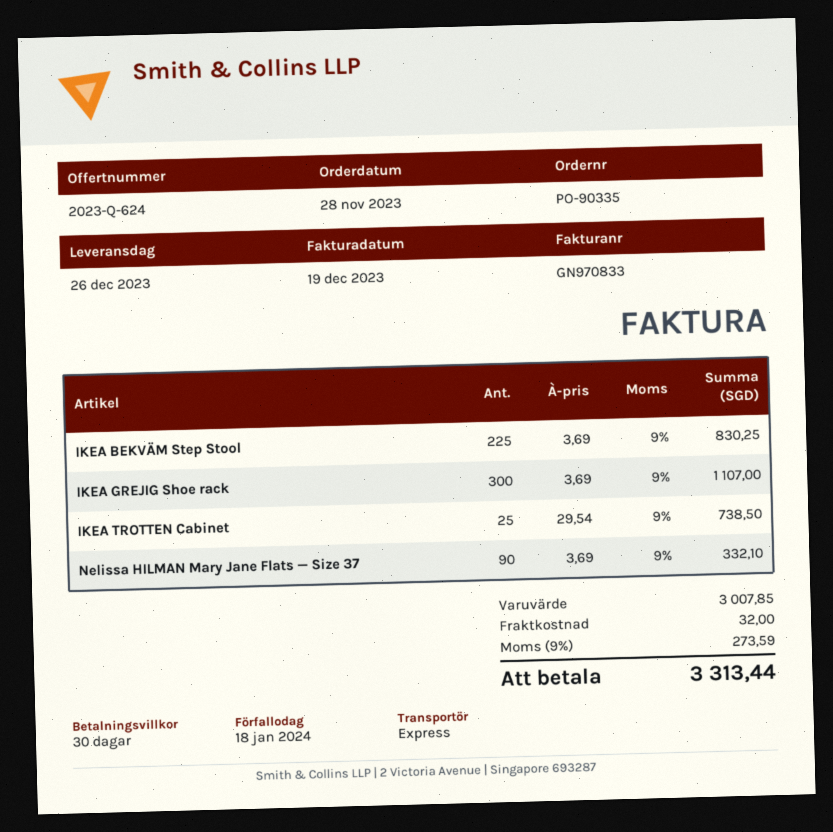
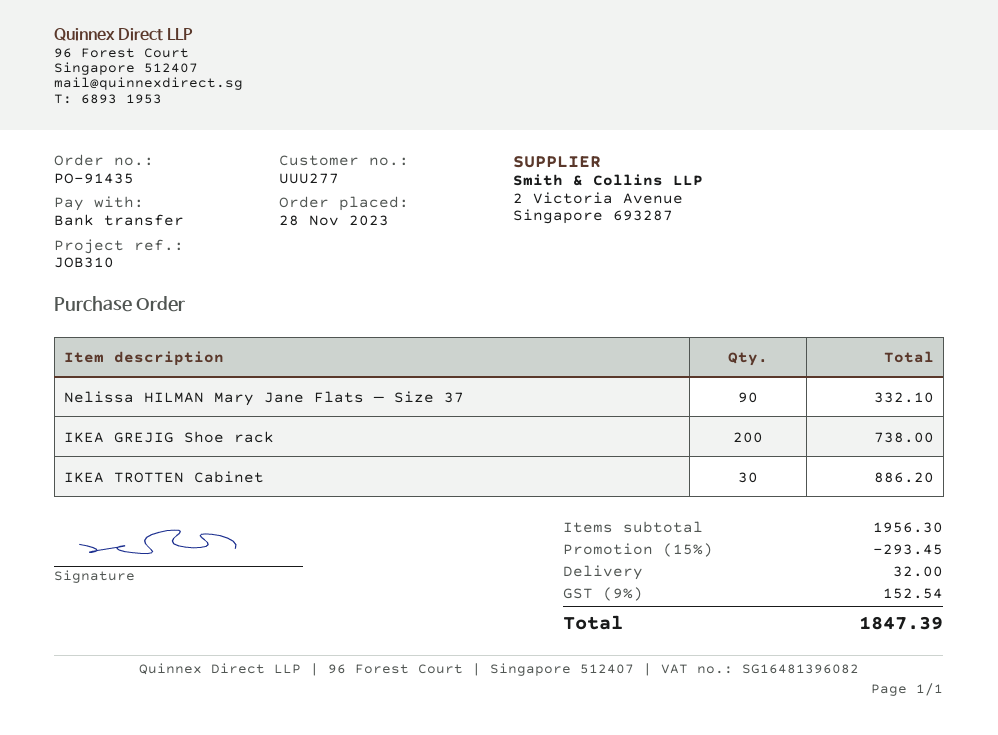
order number: PO-90335 -> PO-91435
IKEA BEKVÄM Step Stool: 225 for 830.25 -> none
IKEA GREJIG Shoe rack: 300 for 1107.00 -> 200 for 738.00
IKEA TROTTEN Cabinet: 25 for 738.50 -> 30 for 886.20
subtotal: 3007.85 -> 1956.30
discount: none -> 15% = 293.45
tax: 9% = 273.59 -> 9% = 152.54
total: 3313.44 -> 1847.39

